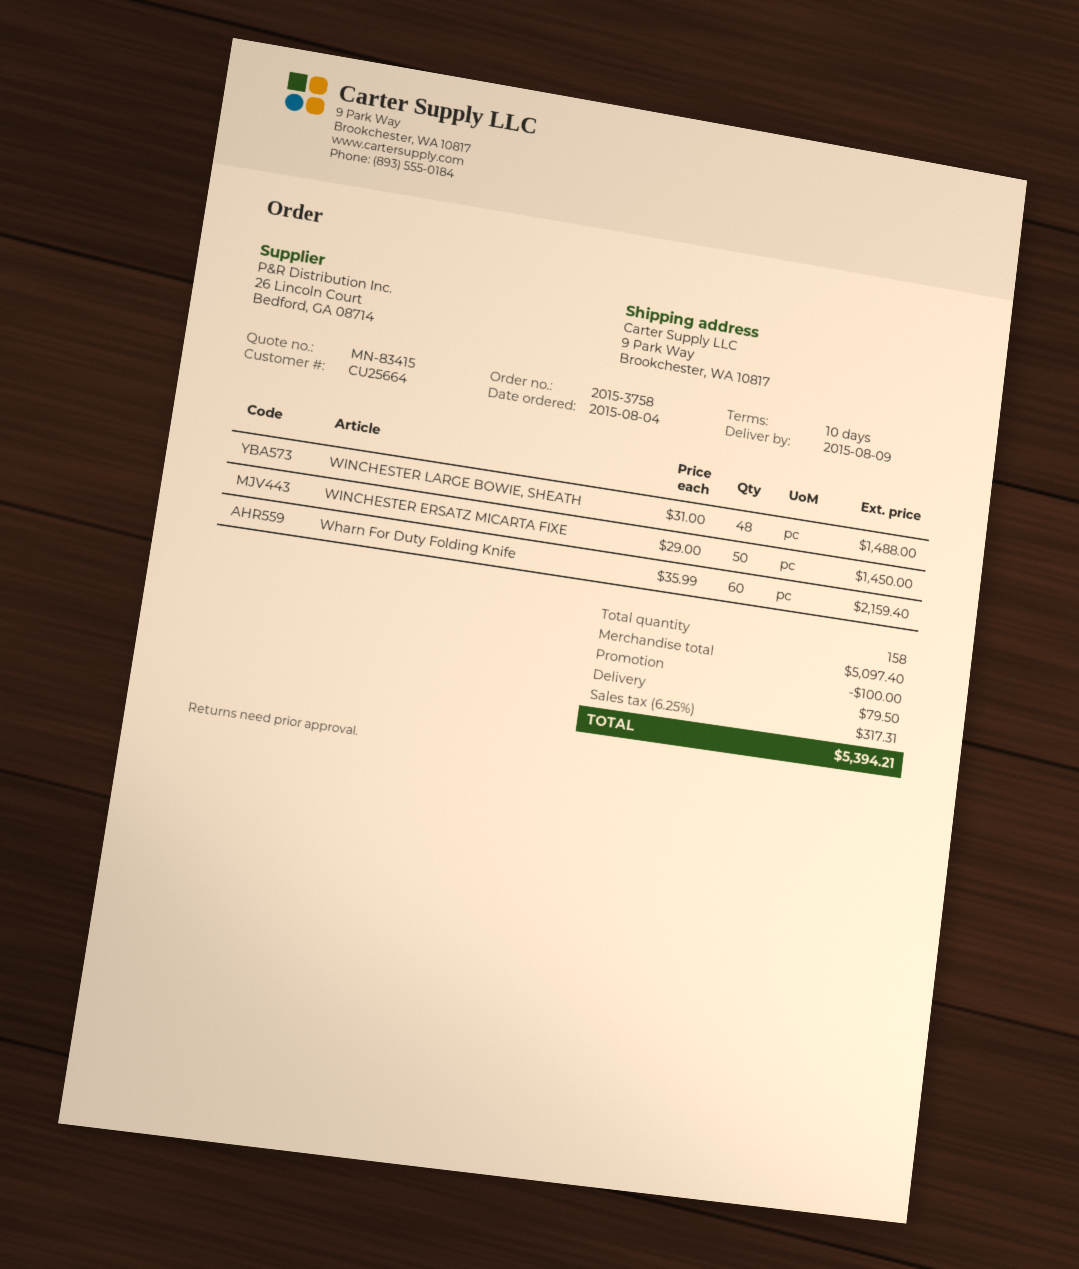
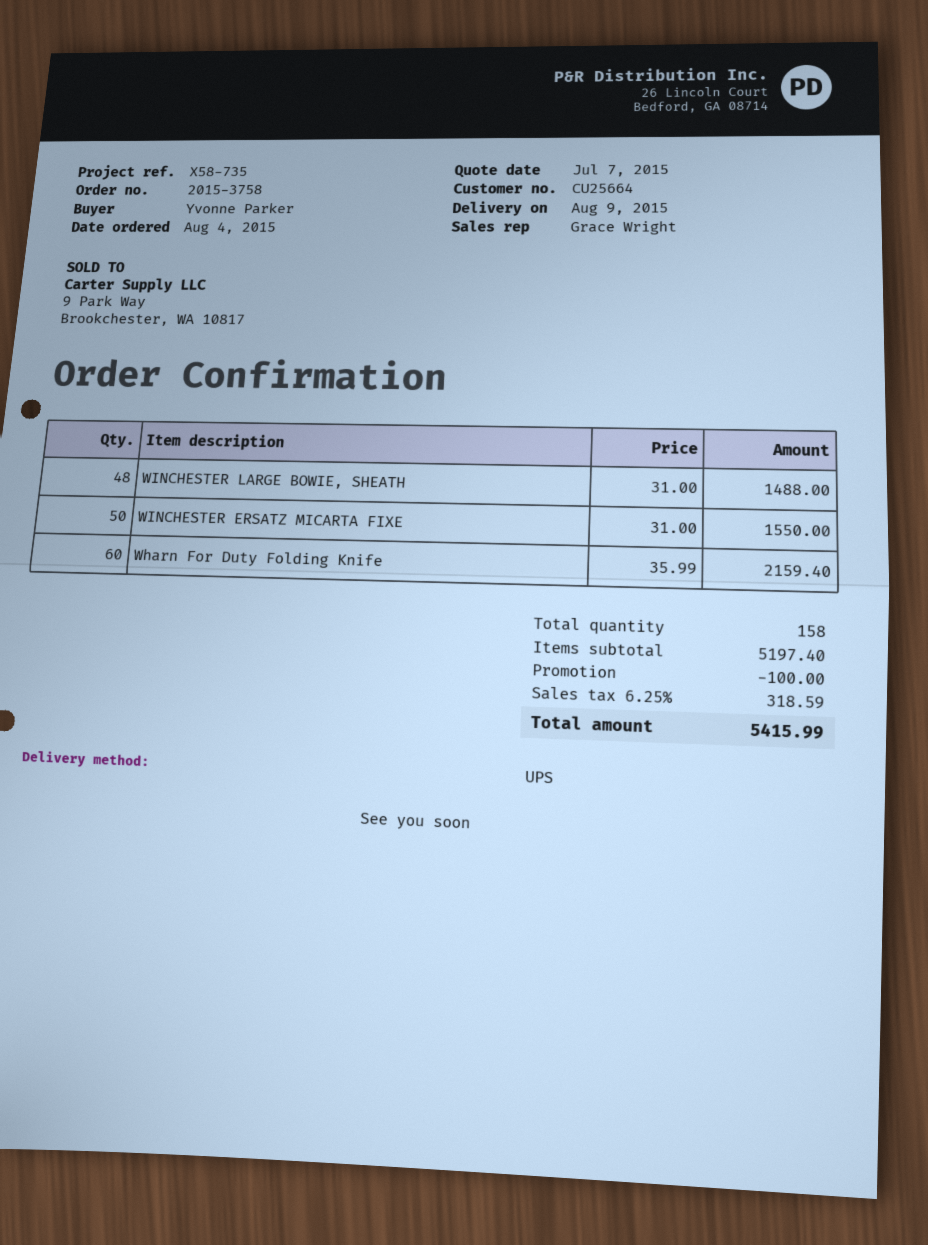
WINCHESTER ERSATZ MICARTA FIXE: 50 x 29.00 = 1450.00 -> 50 x 31.00 = 1550.00
subtotal: 5097.40 -> 5197.40
shipping: 79.50 -> none
tax: 6.25% = 317.31 -> 6.25% = 318.59
total: 5394.21 -> 5415.99

